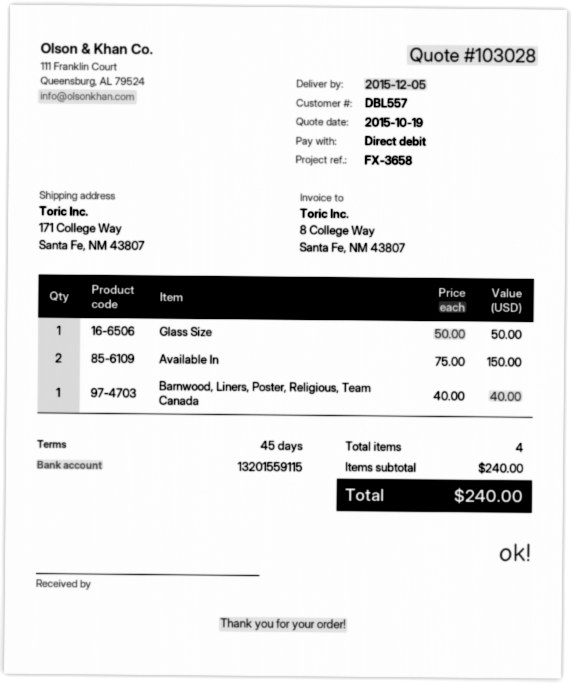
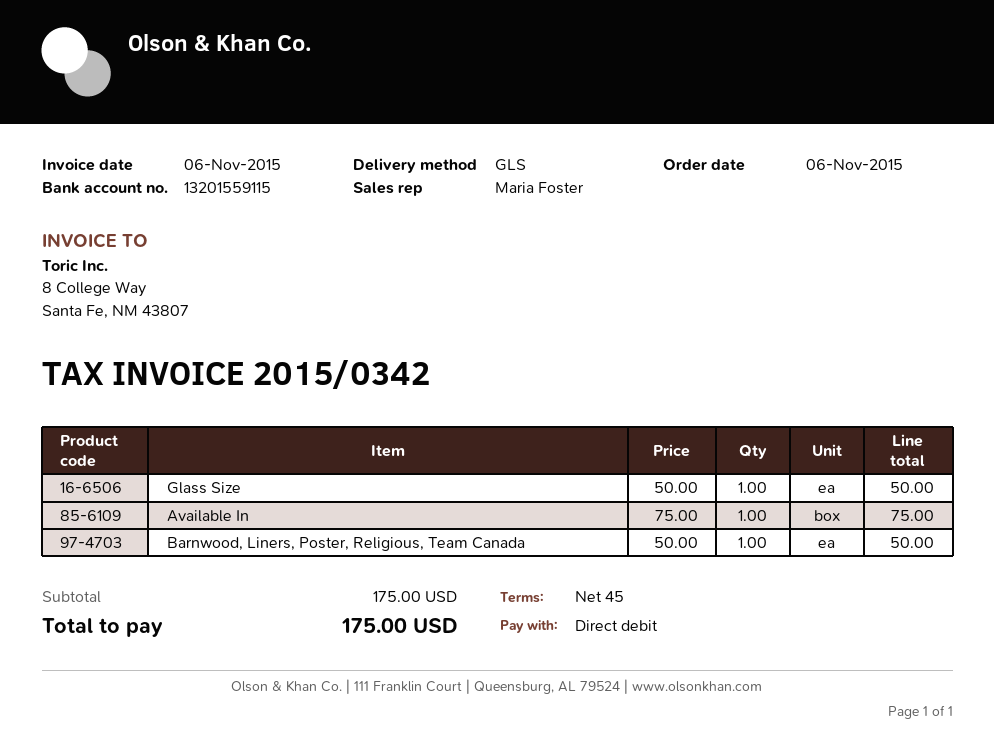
Available In: 2 x 75.00 = 150.00 -> 1 x 75.00 = 75.00
Barnwood, Liners, Poster, Religious, Team Canada: 1 x 40.00 = 40.00 -> 1 x 50.00 = 50.00
subtotal: 240.00 -> 175.00
total: 240.00 -> 175.00

